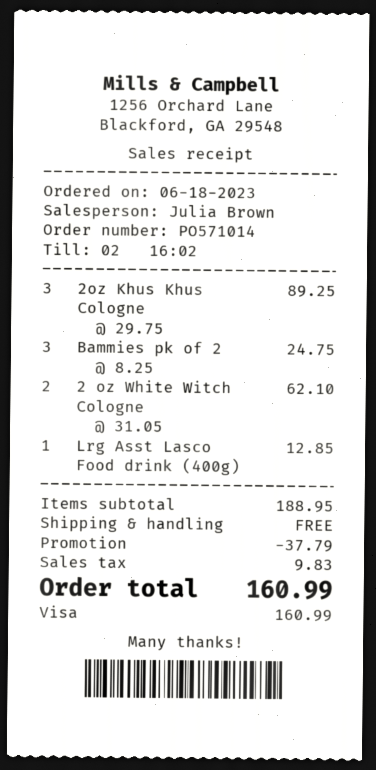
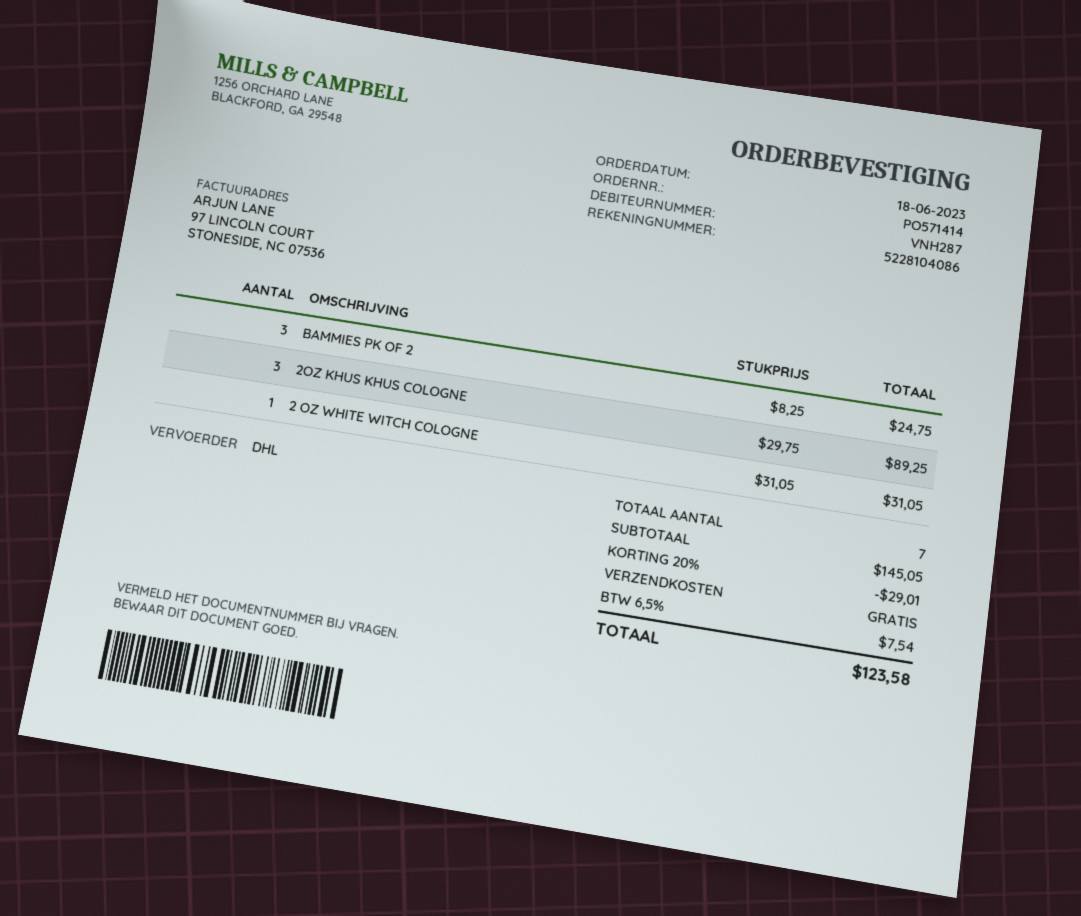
order number: PO571014 -> PO571414
2 oz White Witch Cologne: 2 x 31.05 = 62.10 -> 1 x 31.05 = 31.05
Lrg Asst Lasco Food drink (400g): 1 x 12.85 = 12.85 -> none
subtotal: 188.95 -> 145.05
discount: 37.79 -> 29.01
tax: 9.83 -> 7.54
total: 160.99 -> 123.58

